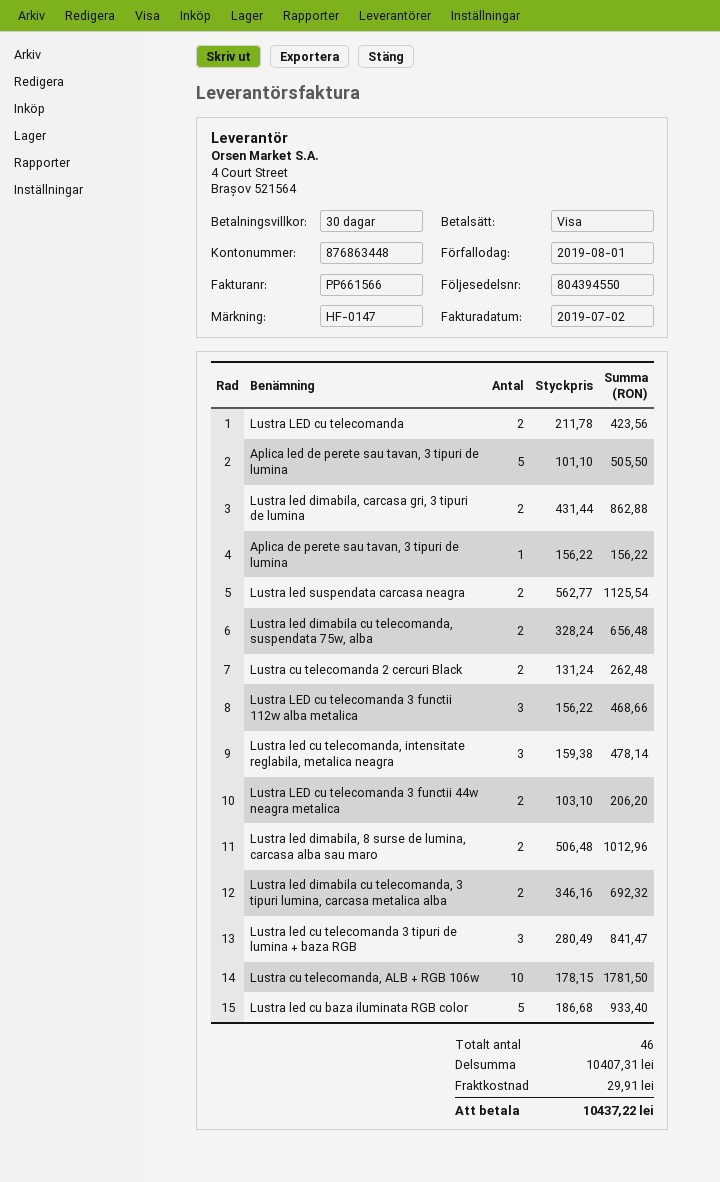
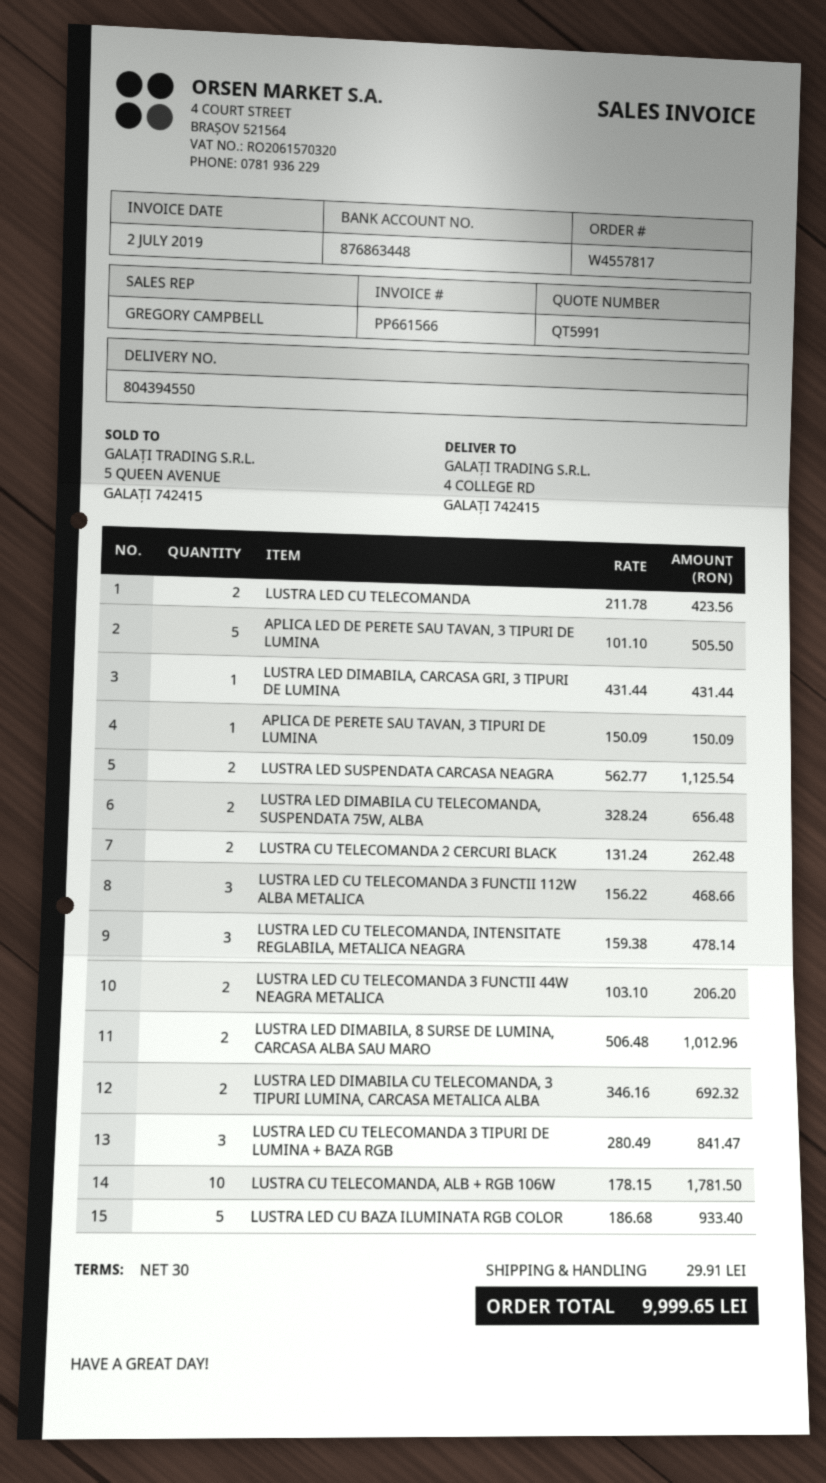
Lustra led dimabila, carcasa gri, 3 tipuri de lumina: 2 x 431.44 = 862.88 -> 1 x 431.44 = 431.44
Aplica de perete sau tavan, 3 tipuri de lumina: 1 x 156.22 = 156.22 -> 1 x 150.09 = 150.09
total: 10437.22 -> 9999.65

